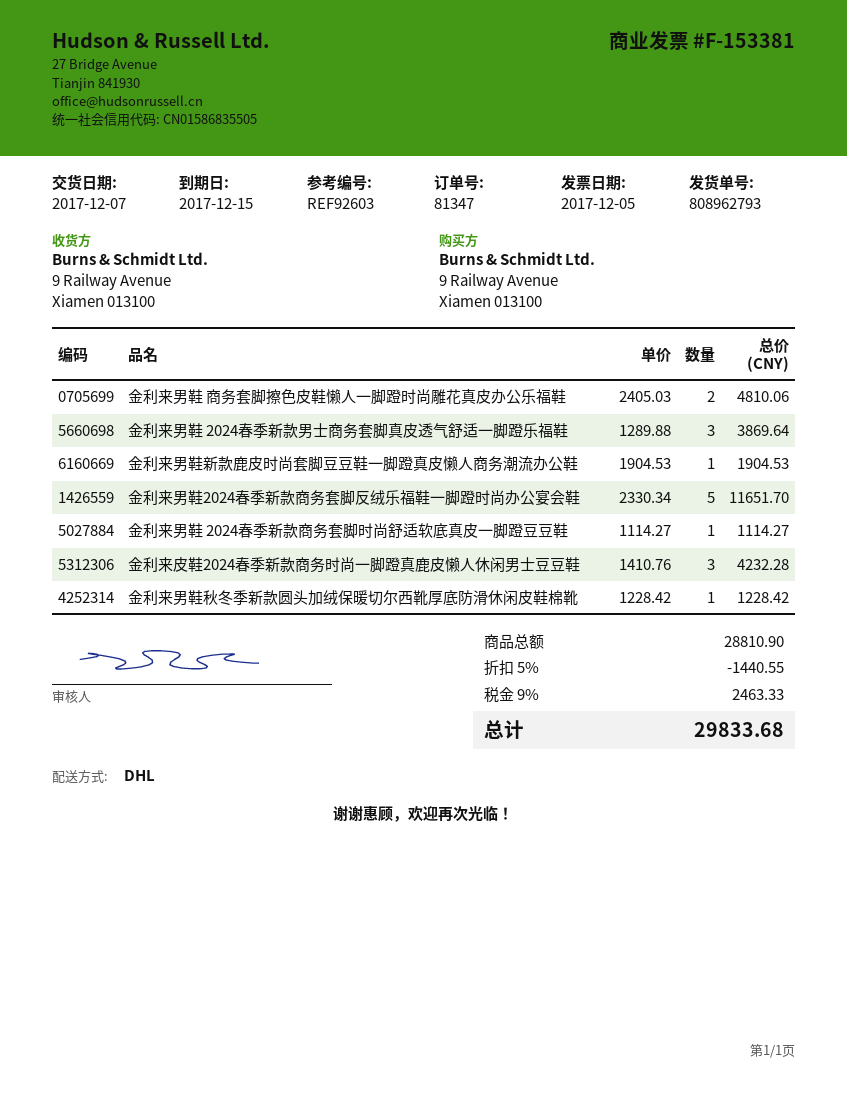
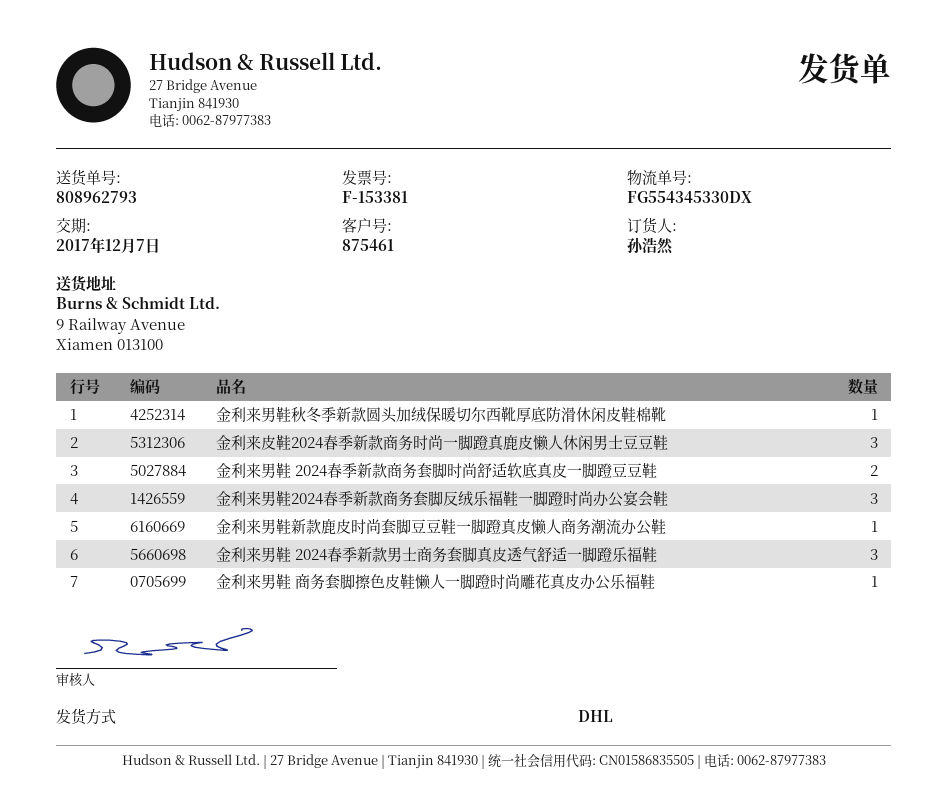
金利来男鞋 商务套脚擦色皮鞋懒人一脚蹬时尚雕花真皮办公乐福鞋: 2 -> 1
金利来男鞋2024春季新款商务套脚反绒乐福鞋一脚蹬时尚办公宴会鞋: 5 -> 3
金利来男鞋 2024春季新款商务套脚时尚舒适软底真皮一脚蹬豆豆鞋: 1 -> 2

